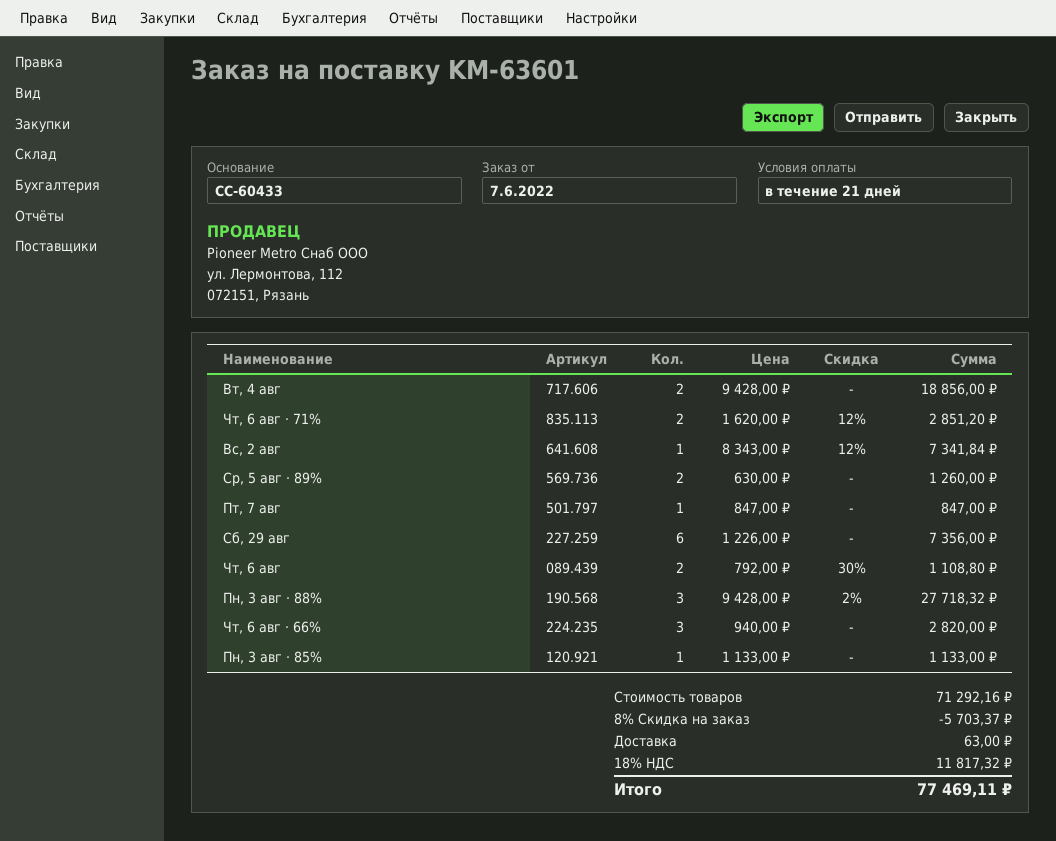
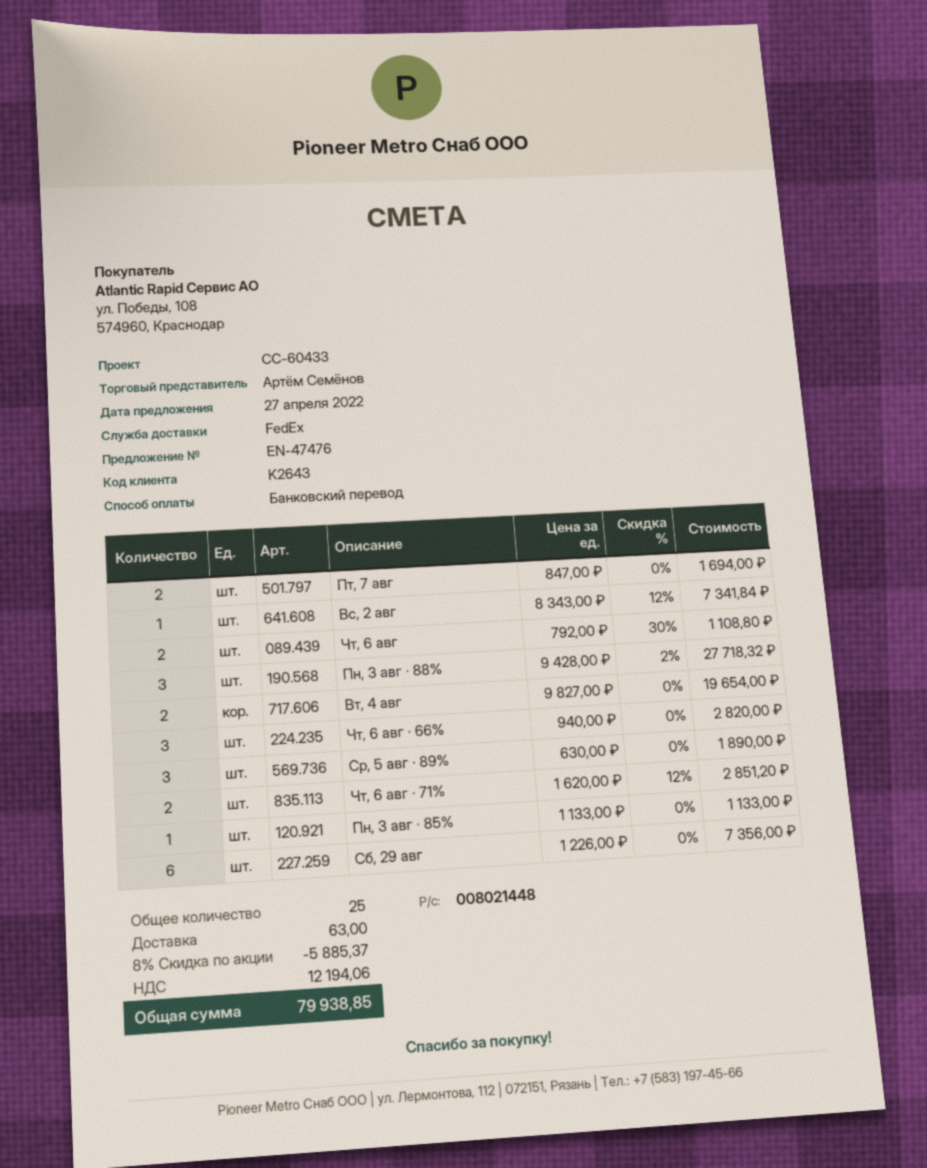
Вт, 4 авг: 2 x 9428.00 = 18856.00 -> 2 x 9827.00 = 19654.00
Ср, 5 авг · 89%: 2 x 630.00 = 1260.00 -> 3 x 630.00 = 1890.00
Пт, 7 авг: 1 x 847.00 = 847.00 -> 2 x 847.00 = 1694.00
discount: 8% = 5703.37 -> 8% = 5885.37
tax: 11817.32 -> 12194.06
total: 77469.11 -> 79938.85

